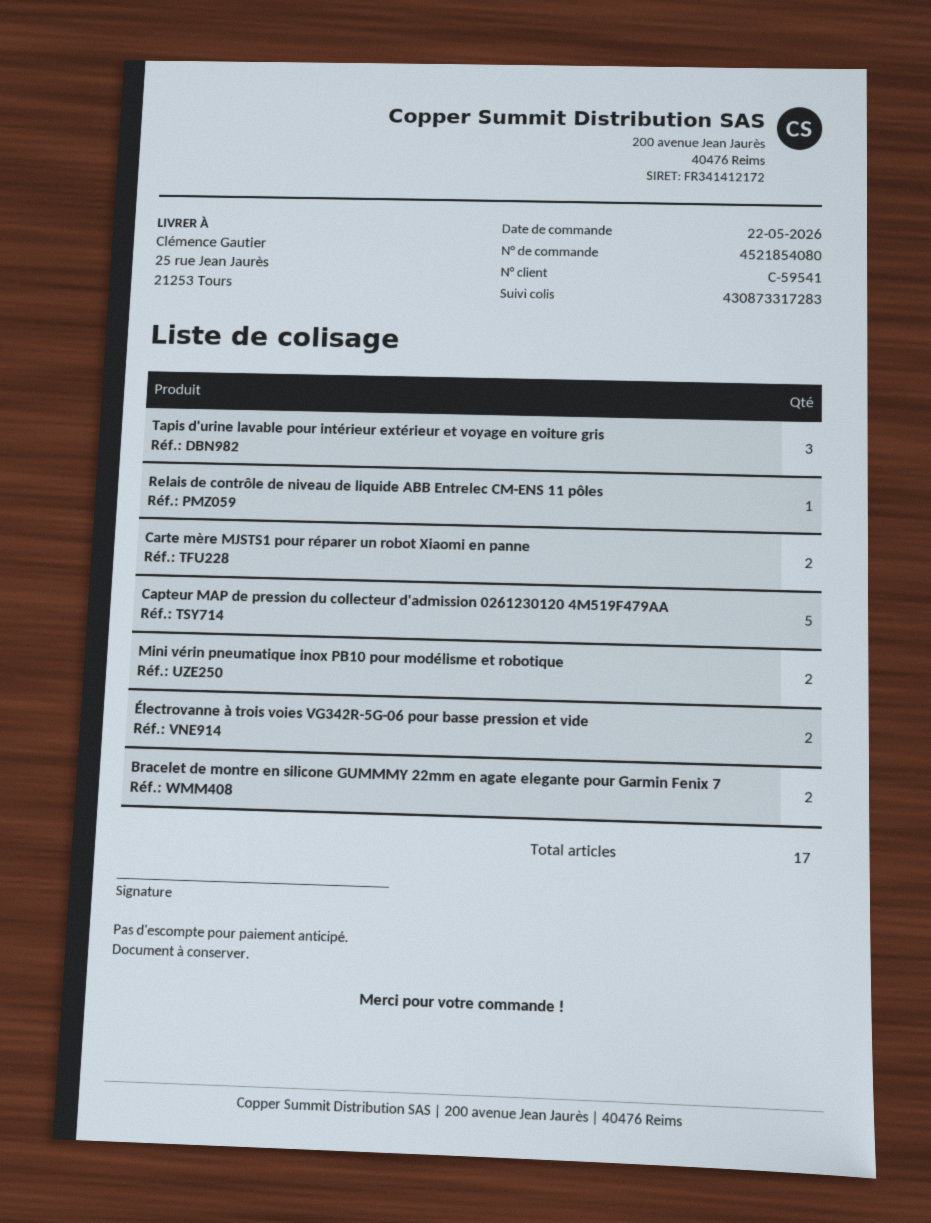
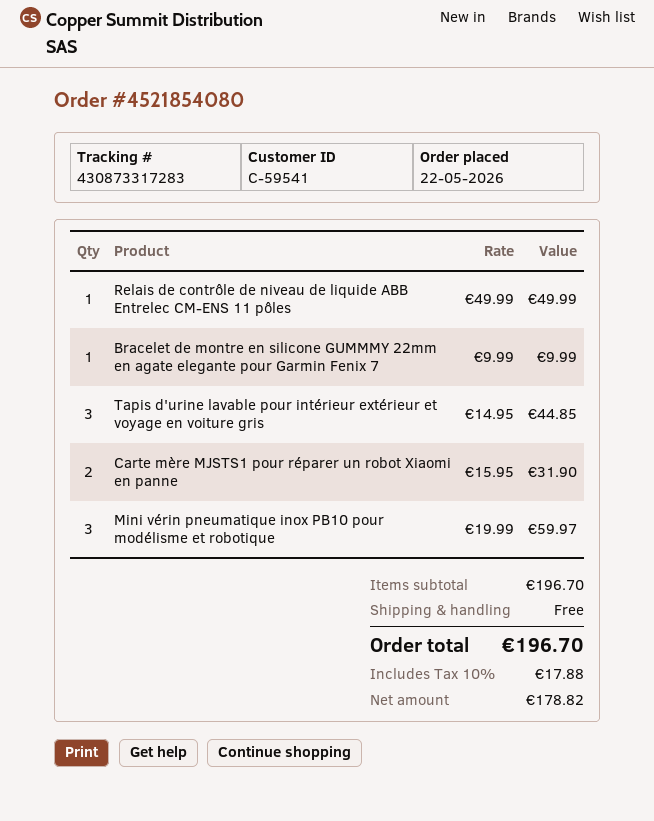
Capteur MAP de pression du collecteur d'admission 0261230120 4M519F479AA: 5 -> none
Mini vérin pneumatique inox PB10 pour modélisme et robotique: 2 -> 3
Électrovanne à trois voies VG342R-5G-06 pour basse pression et vide: 2 -> none
Bracelet de montre en silicone GUMMMY 22mm en agate elegante pour Garmin Fenix 7: 2 -> 1

